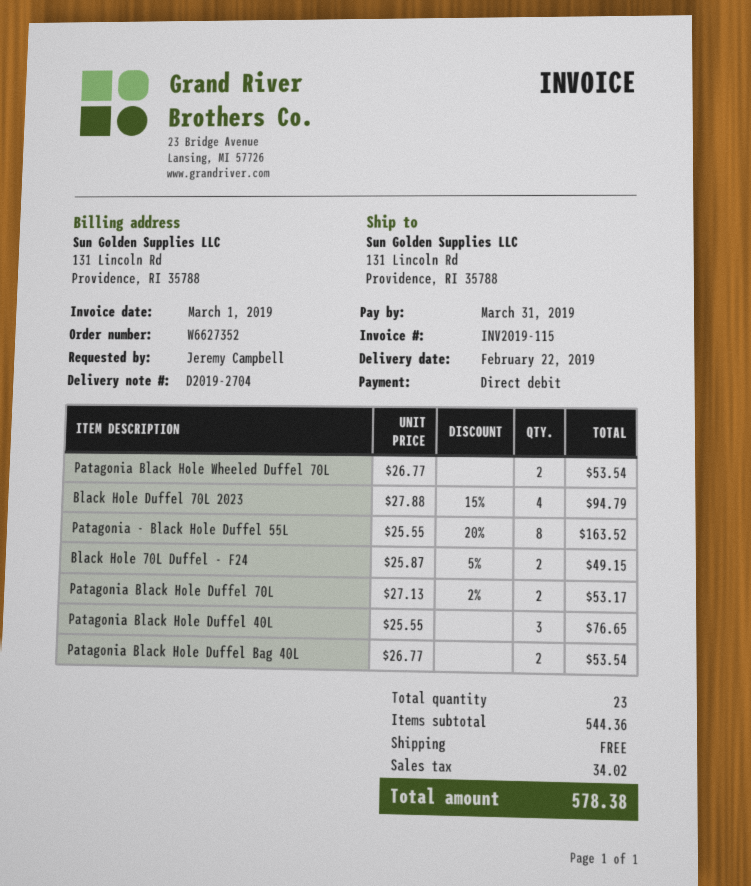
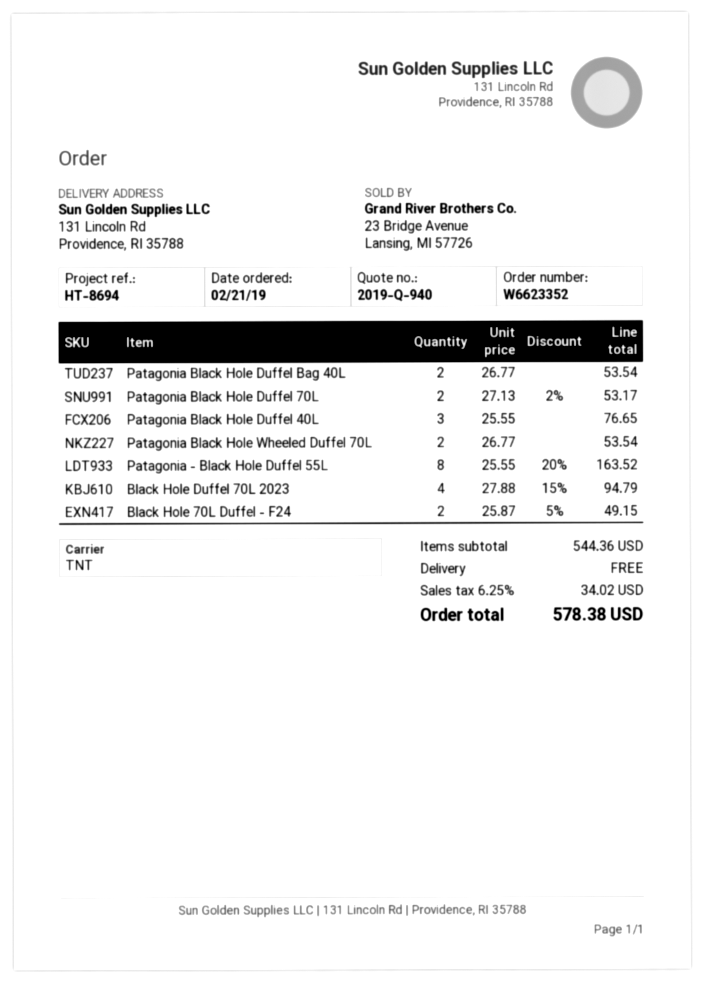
order number: W6627352 -> W6623352

